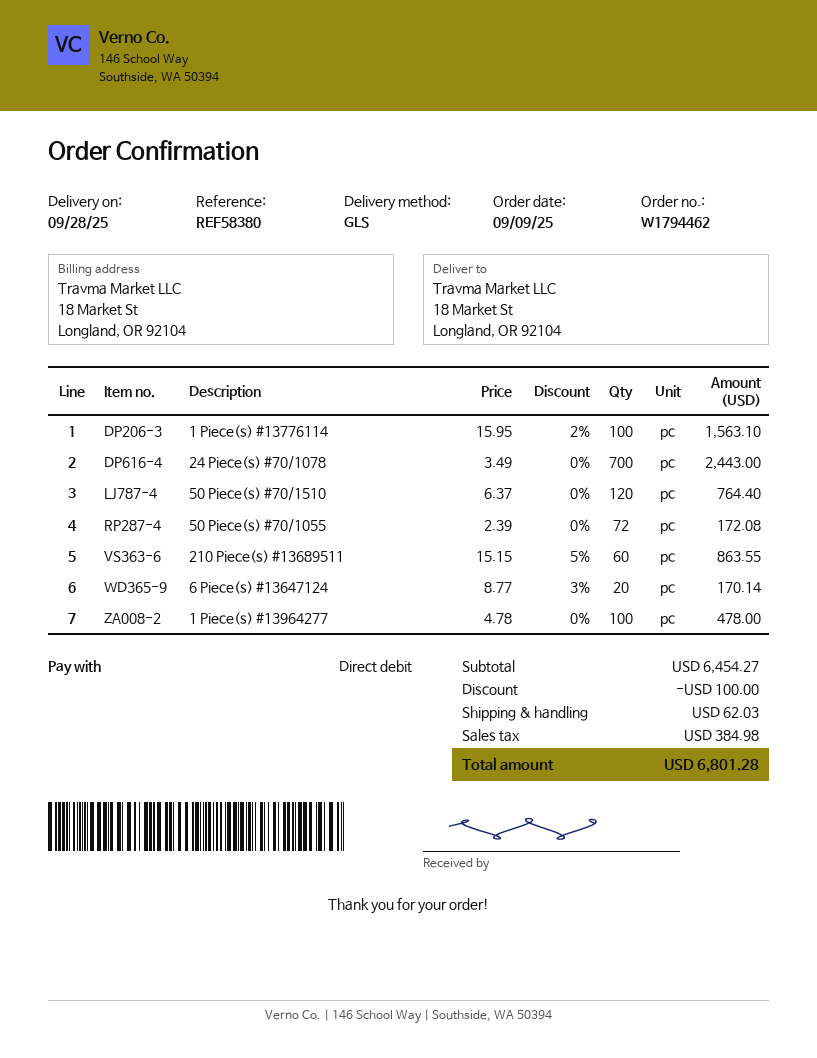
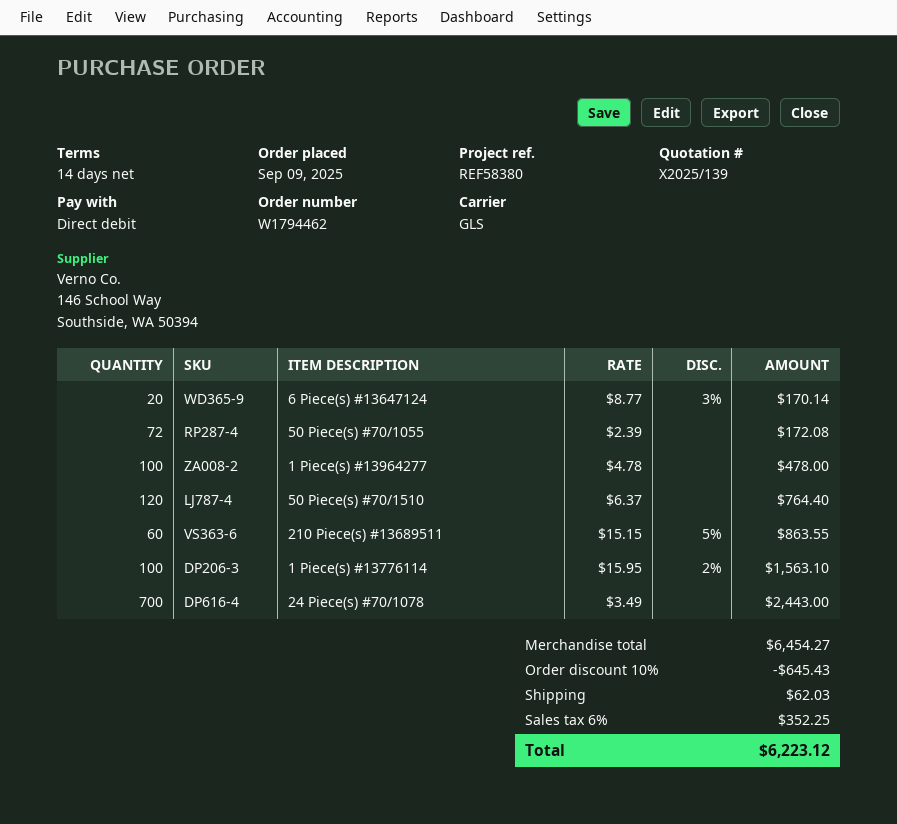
discount: 100.00 -> 645.43
tax: 384.98 -> 352.25
total: 6801.28 -> 6223.12

